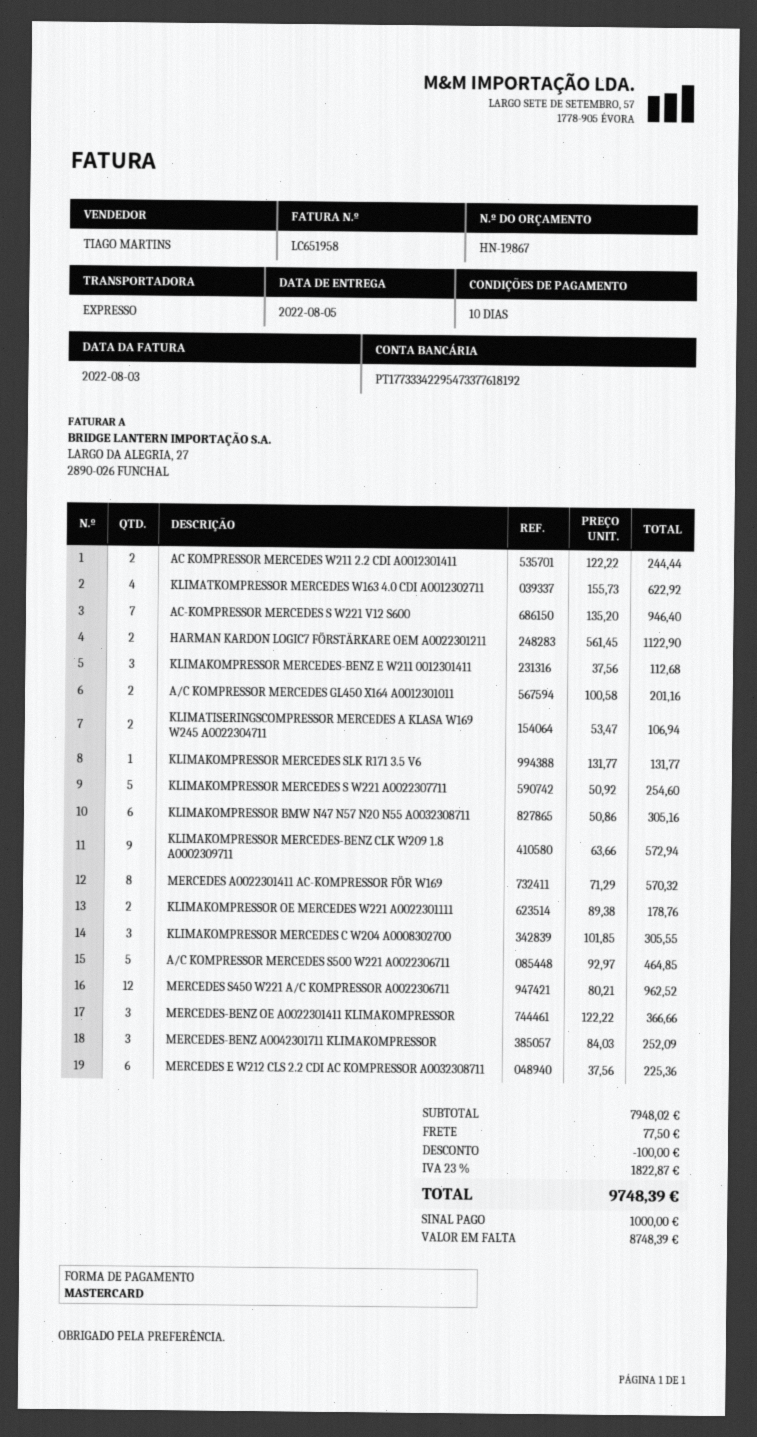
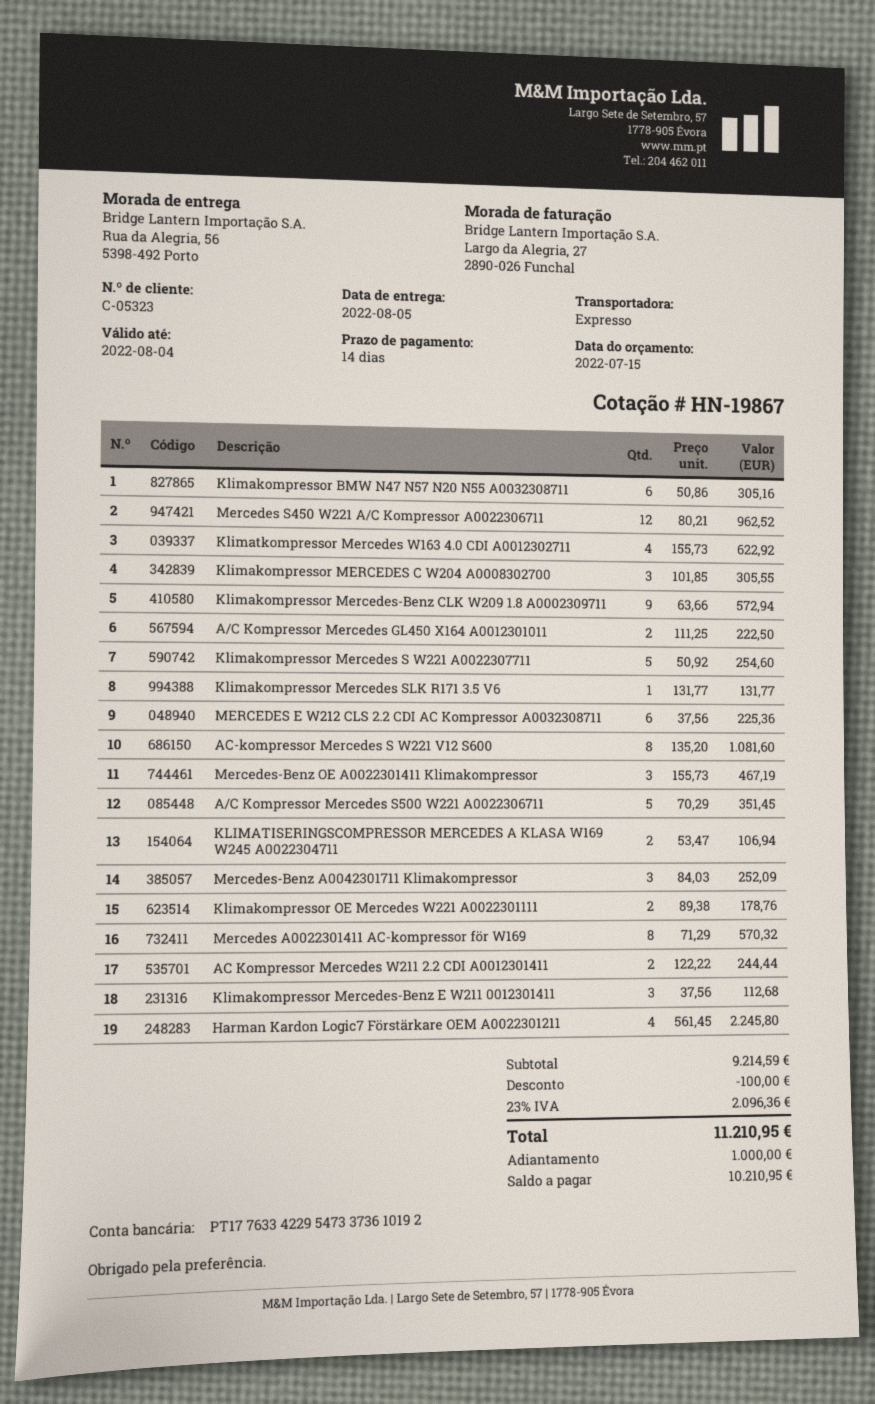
payment terms: 10 days -> 14 days
bank account: PT17733342295473377618192 -> PT17763342295473373610192
AC-KOMPRESSOR MERCEDES S W221 V12 S600: 7 x 135.20 = 946.40 -> 8 x 135.20 = 1081.60
HARMAN KARDON LOGIC7 FÖRSTÄRKARE OEM A0022301211: 2 x 561.45 = 1122.90 -> 4 x 561.45 = 2245.80
A/C KOMPRESSOR MERCEDES GL450 X164 A0012301011: 2 x 100.58 = 201.16 -> 2 x 111.25 = 222.50
A/C KOMPRESSOR MERCEDES S500 W221 A0022306711: 5 x 92.97 = 464.85 -> 5 x 70.29 = 351.45
MERCEDES-BENZ OE A0022301411 KLIMAKOMPRESSOR: 3 x 122.22 = 366.66 -> 3 x 155.73 = 467.19
subtotal: 7948.02 -> 9214.59
shipping: 77.50 -> none
tax: 23% = 1822.87 -> 23% = 2096.36
total: 9748.39 -> 11210.95
balance: 8748.39 -> 10210.95

